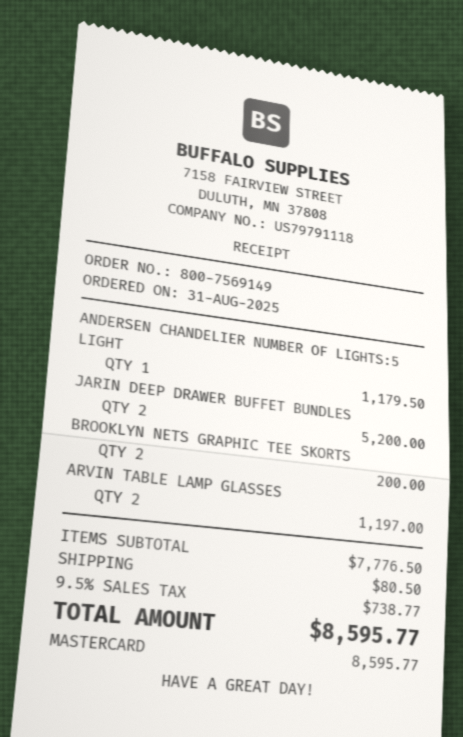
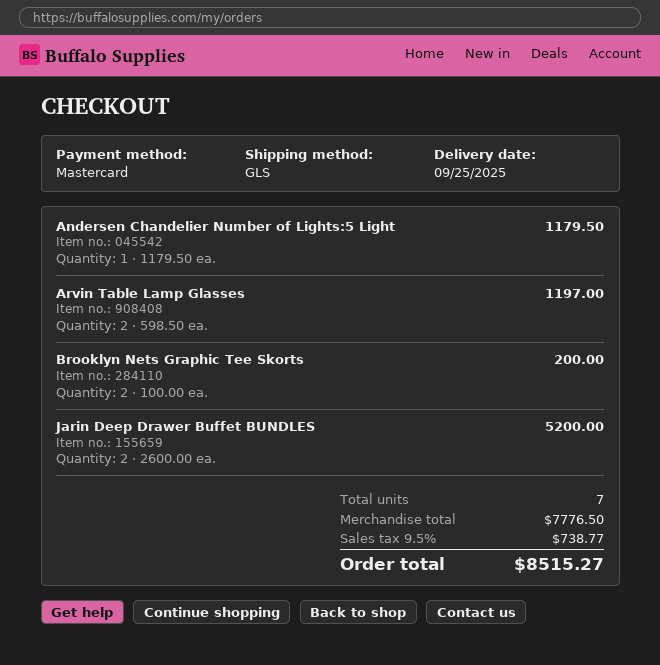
shipping: 80.50 -> none
total: 8595.77 -> 8515.27

